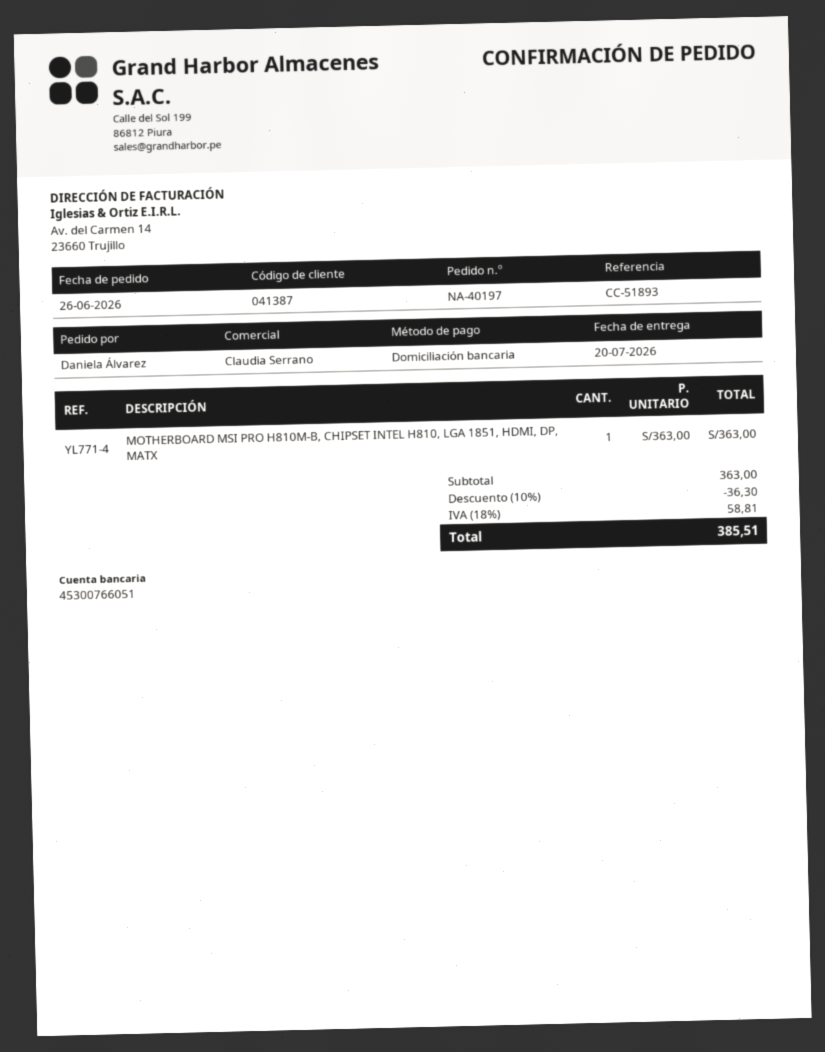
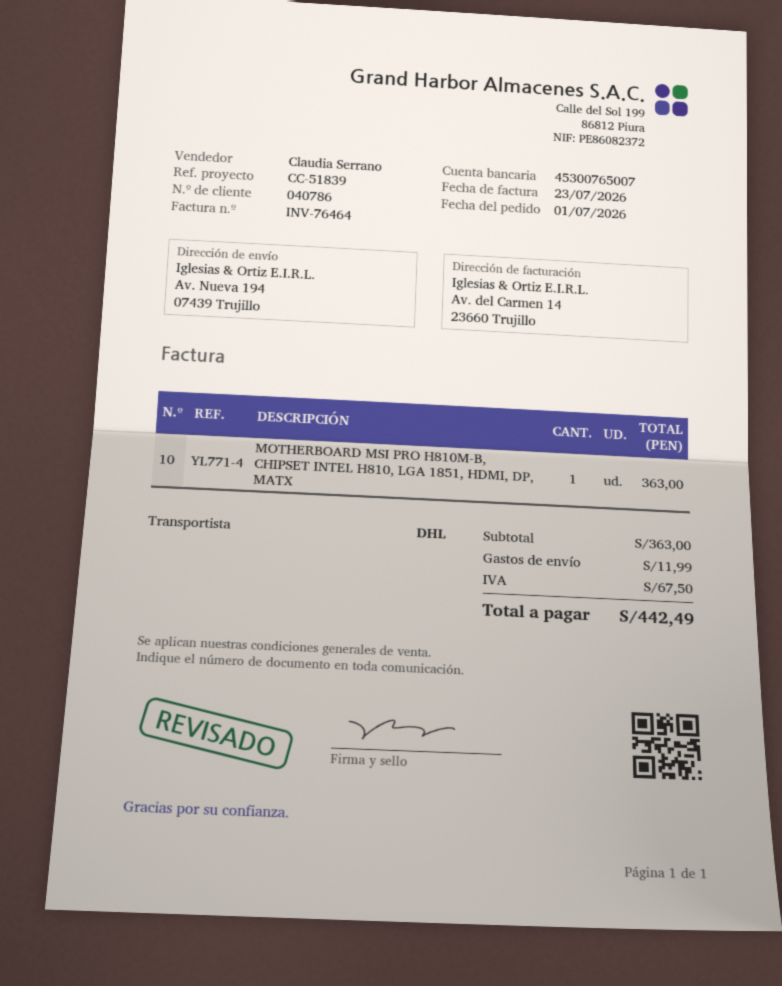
order date: 2026-06-26 -> 2026-07-01
customer number: 041387 -> 040786
reference: CC-51893 -> CC-51839
bank account: 45300766051 -> 45300765007
discount: 10% = 36.30 -> none
shipping: none -> 11.99
tax: 58.81 -> 67.50
total: 385.51 -> 442.49

